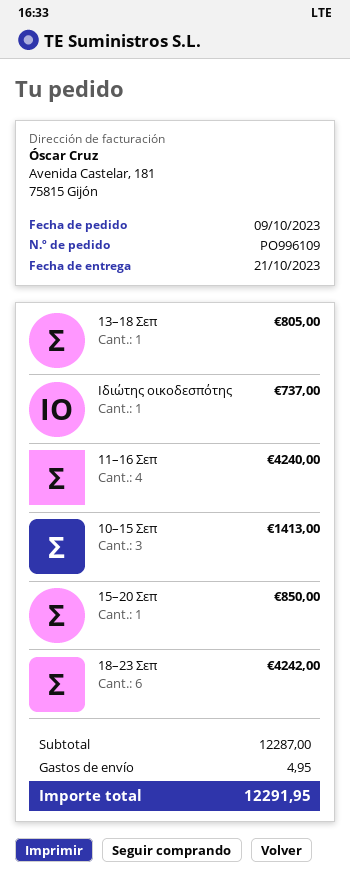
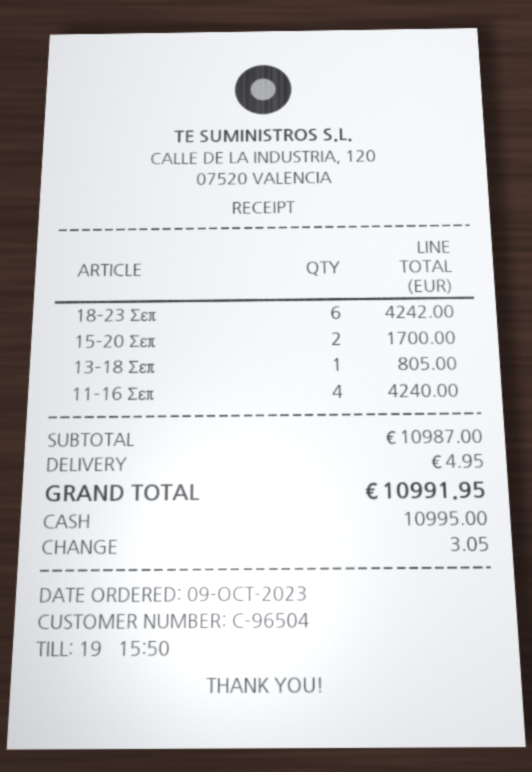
Ιδιώτης οικοδεσπότης: 1 for 737.00 -> none
10–15 Σεπ: 3 for 1413.00 -> none
15–20 Σεπ: 1 for 850.00 -> 2 for 1700.00
subtotal: 12287.00 -> 10987.00
total: 12291.95 -> 10991.95

